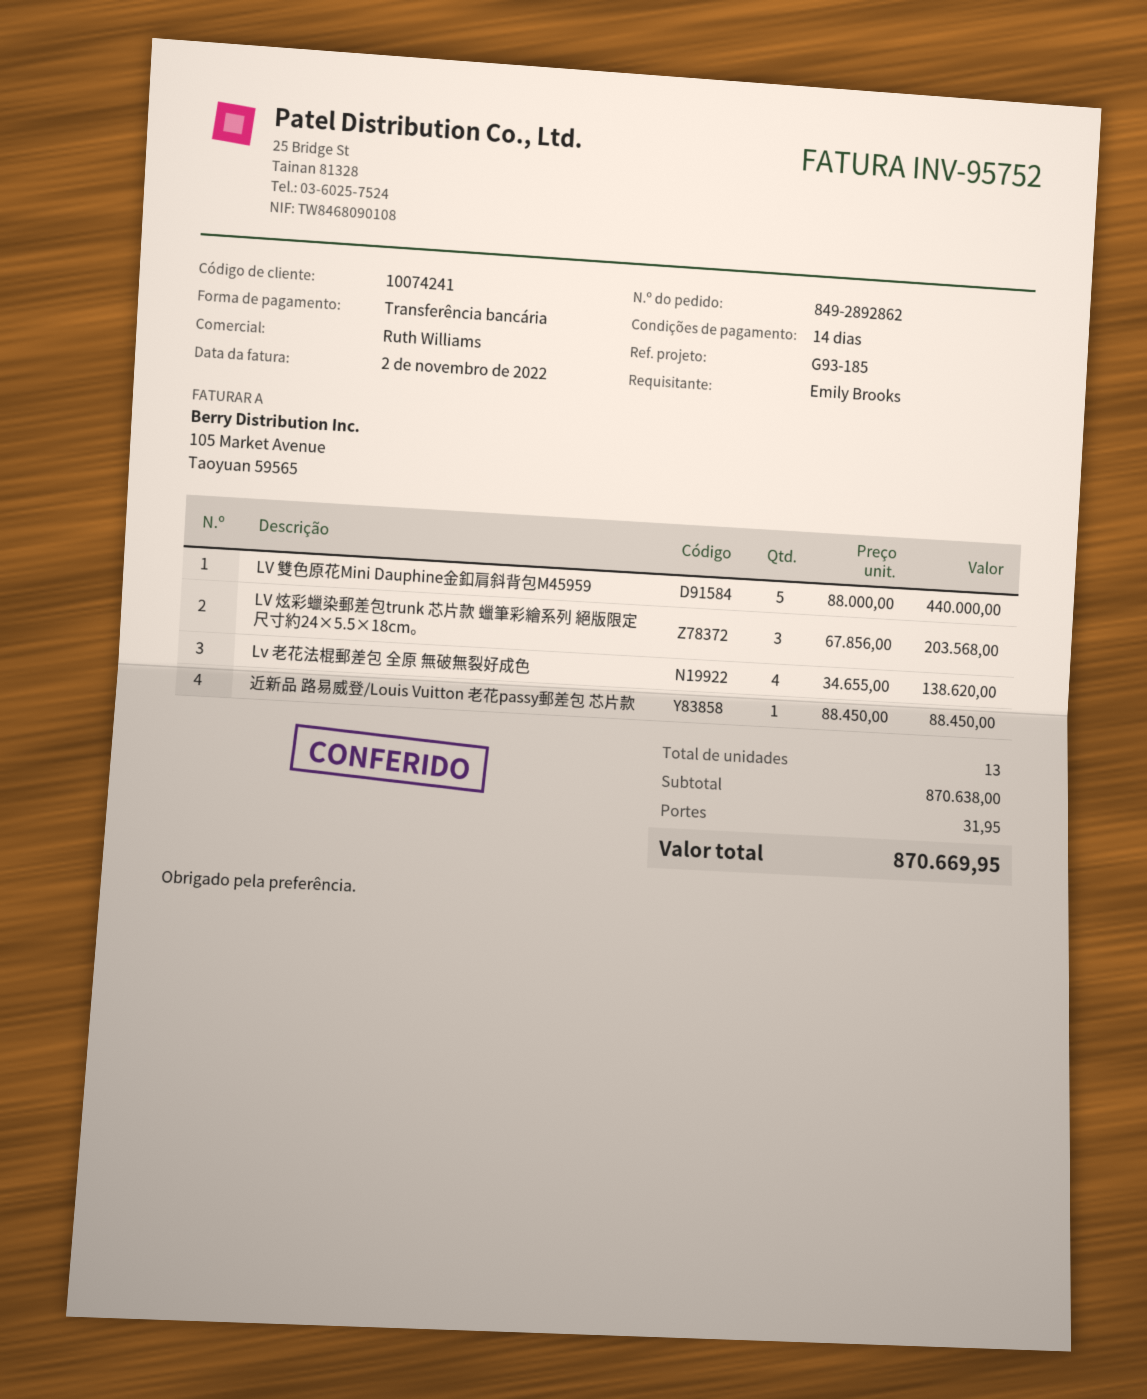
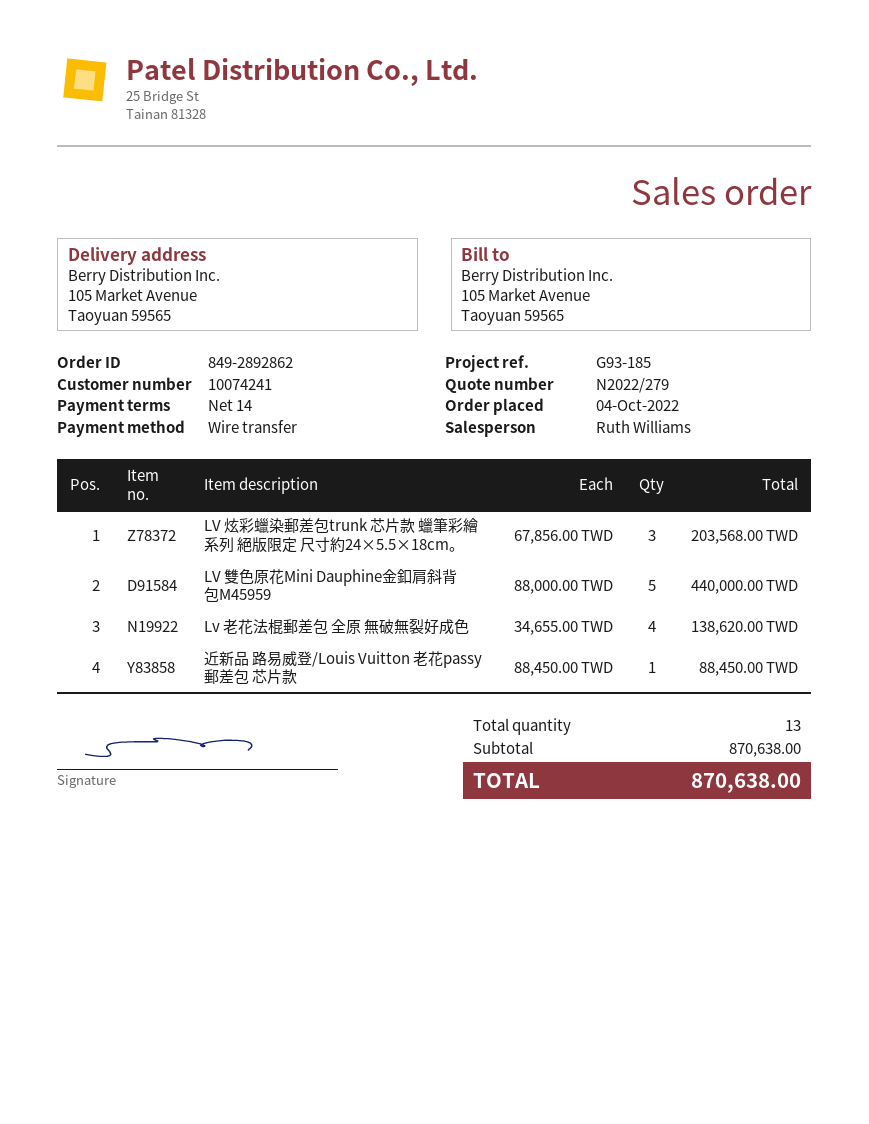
shipping: 31.95 -> none
total: 870669.95 -> 870638.00

